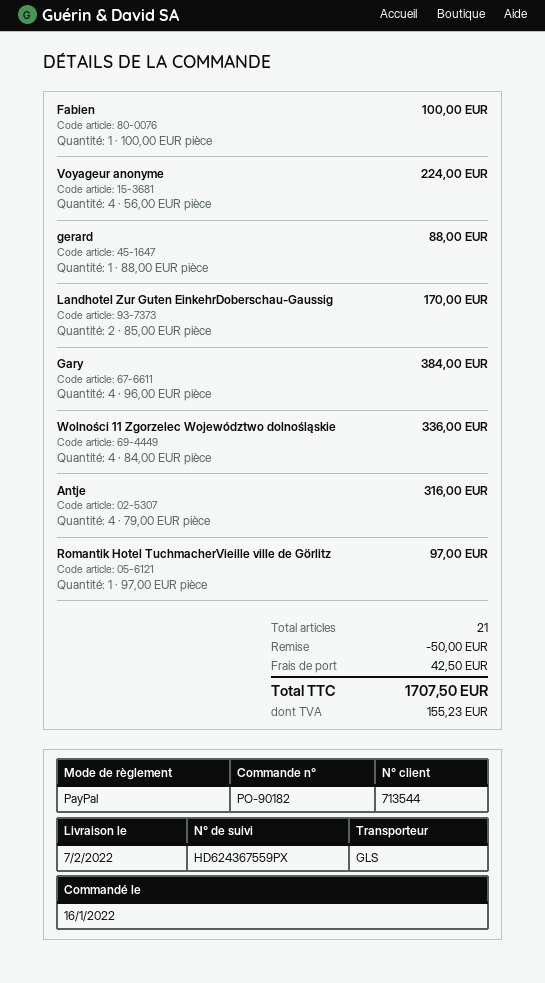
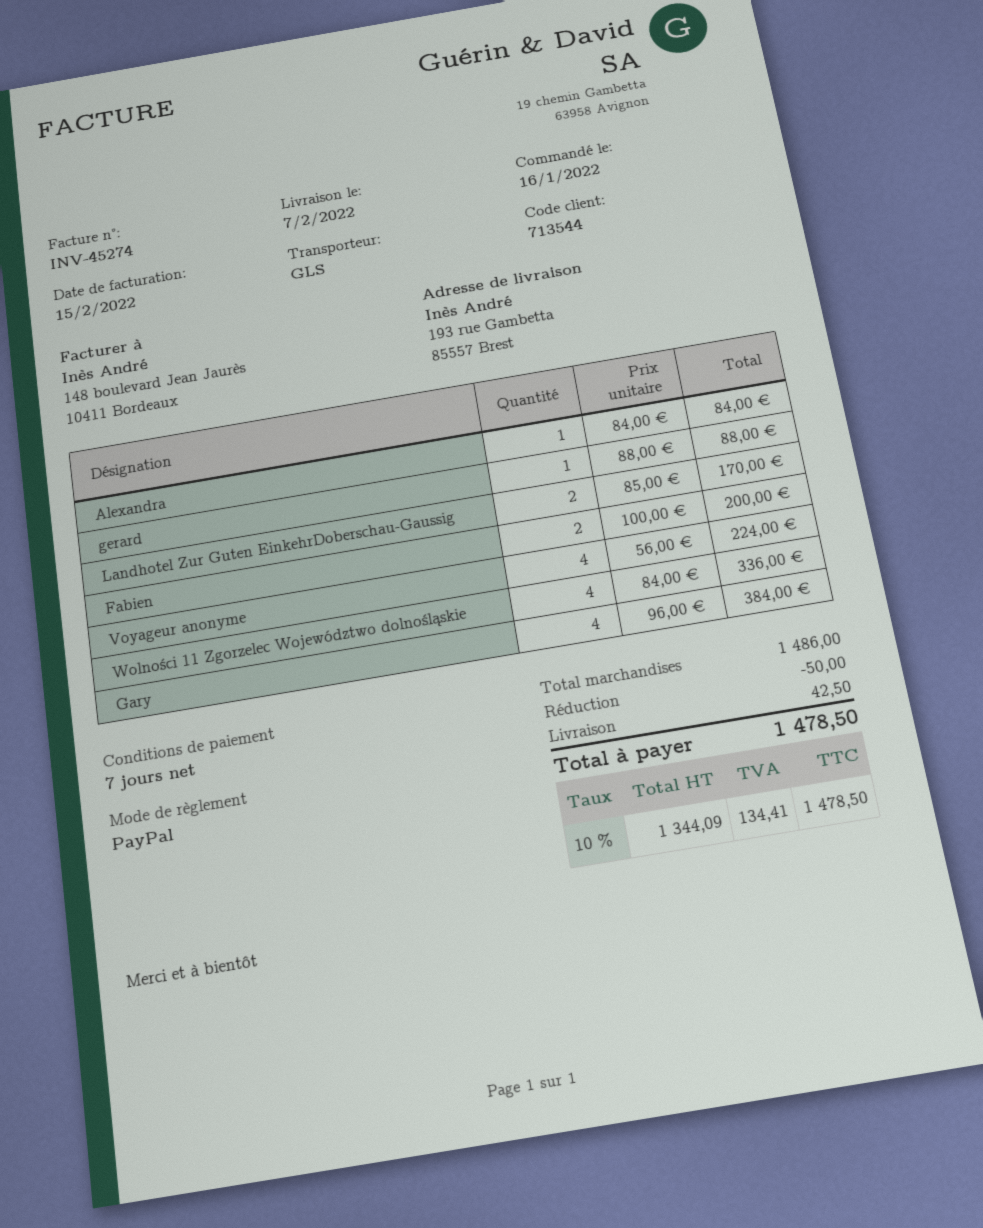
Fabien: 1 x 100.00 = 100.00 -> 2 x 100.00 = 200.00
Antje: 4 x 79.00 = 316.00 -> none
Romantik Hotel TuchmacherVieille ville de Görlitz: 1 x 97.00 = 97.00 -> none
Alexandra: none -> 1 x 84.00 = 84.00
tax: 155.23 -> 134.41
total: 1707.50 -> 1478.50

